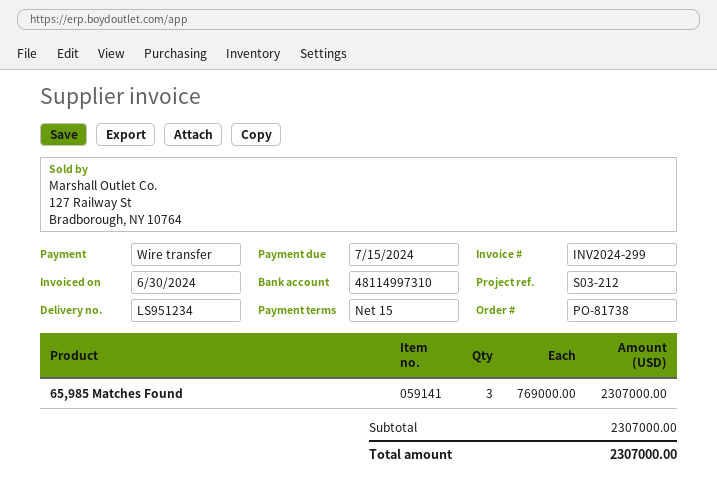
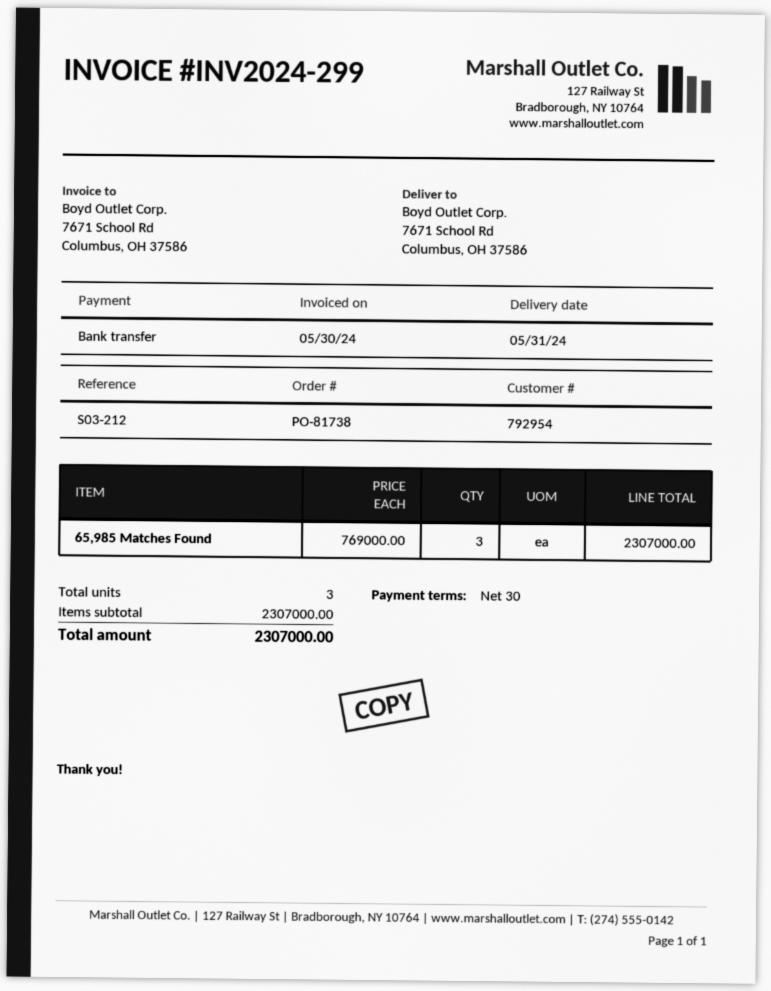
invoice date: 2024-06-30 -> 2024-05-30
payment terms: 15 days -> 30 days

